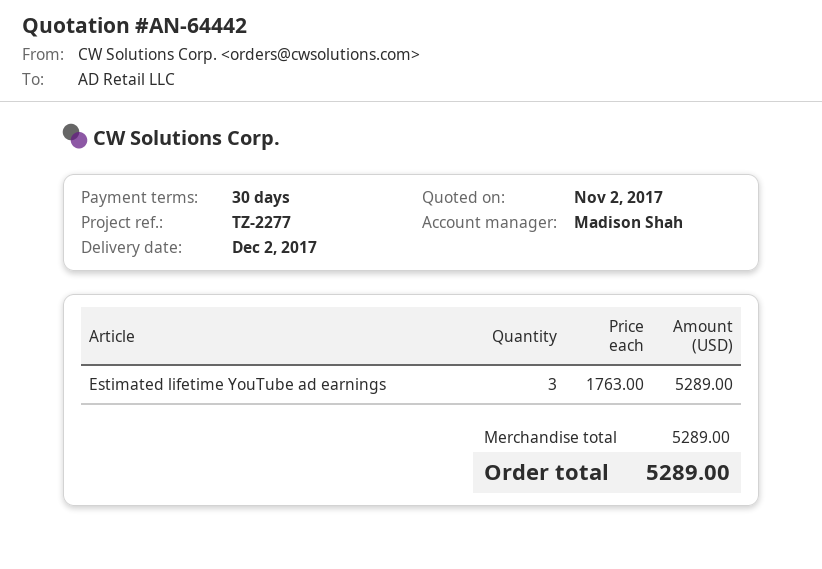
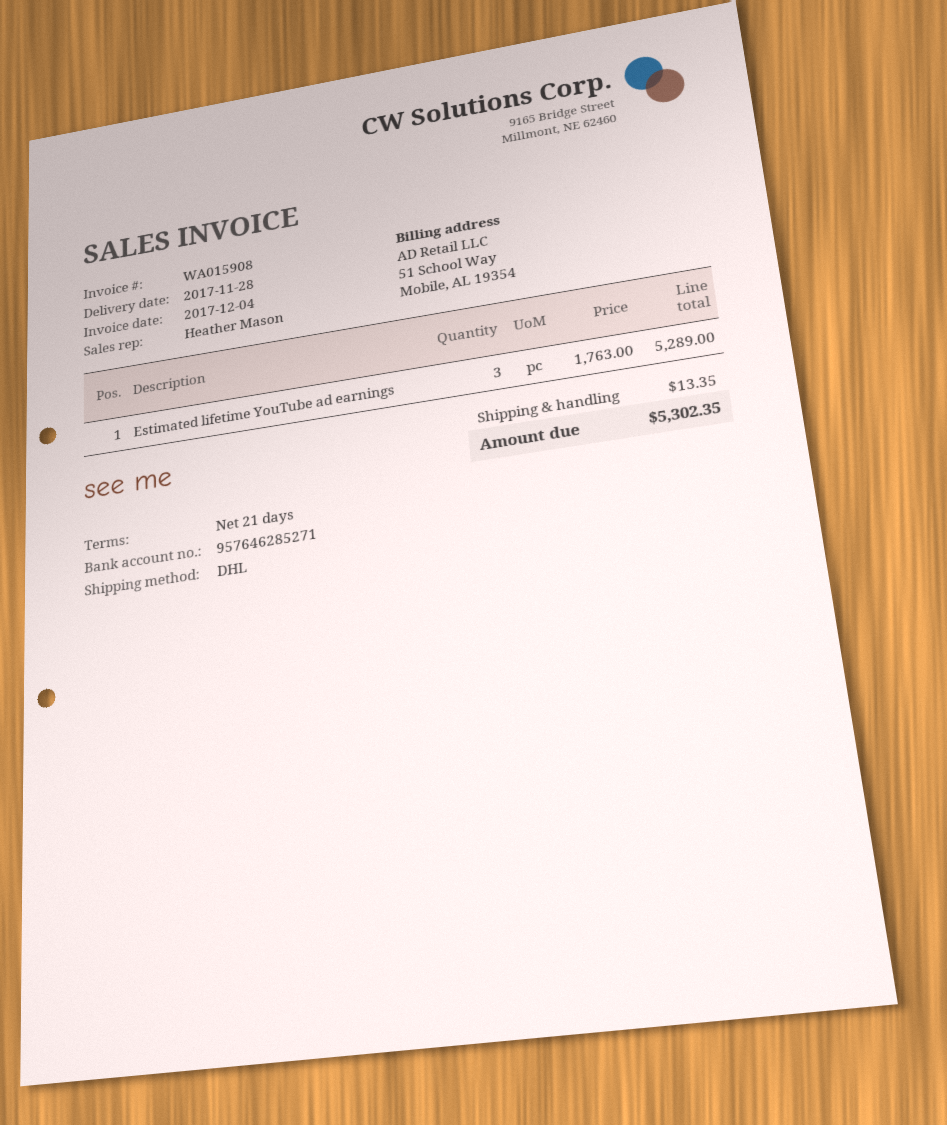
delivery date: 2017-12-02 -> 2017-11-28
payment terms: 30 days -> 21 days
sales rep: Madison Shah -> Heather Mason
shipping: none -> 13.35
total: 5289.00 -> 5302.35

